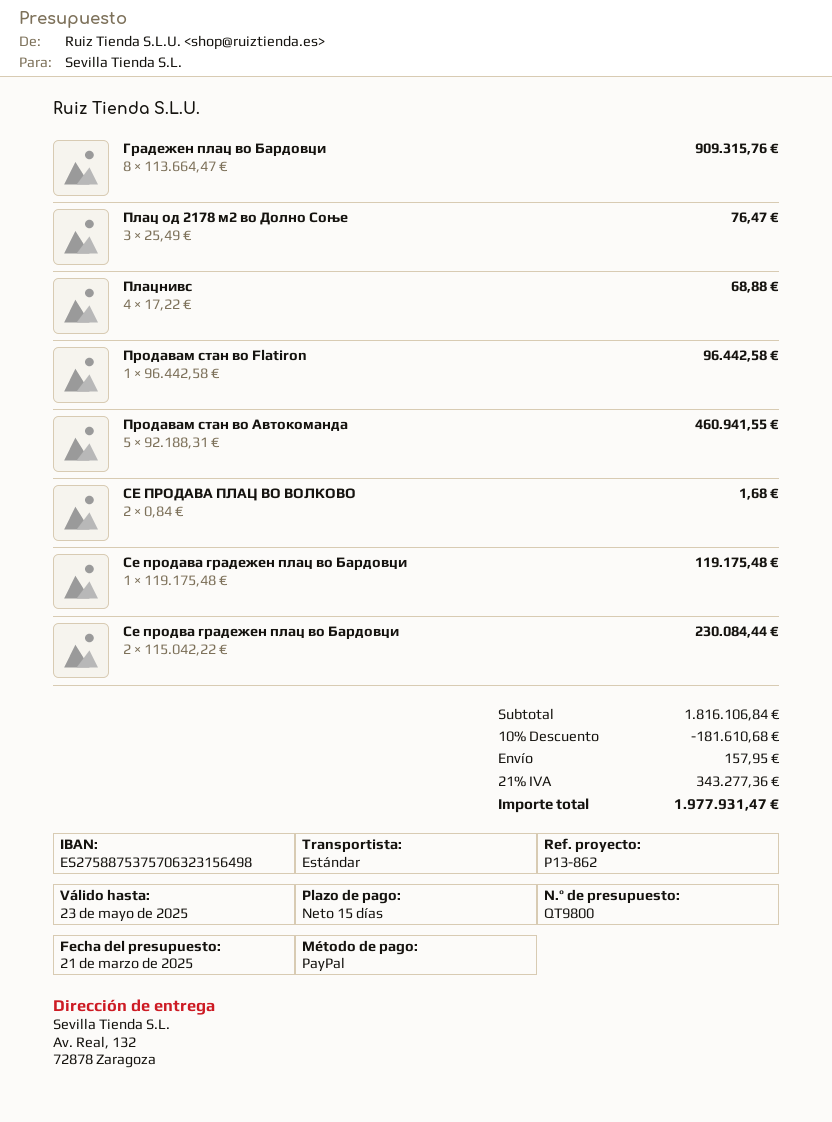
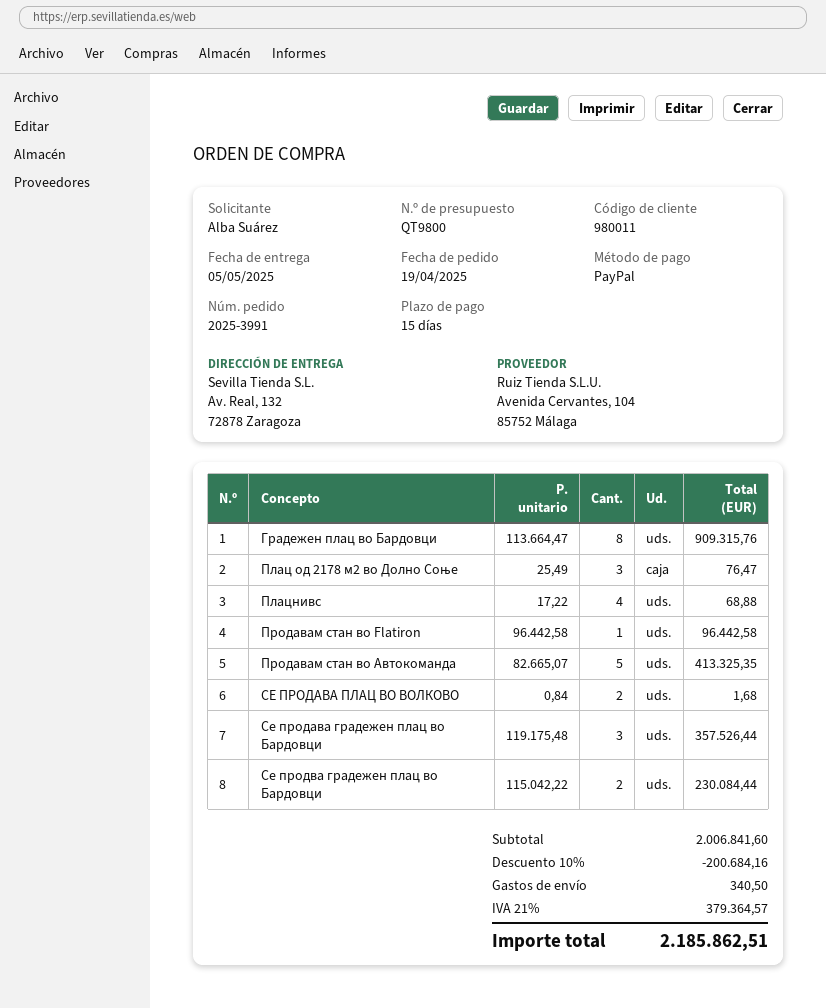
Продавам стан во Автокоманда: 5 x 92188.31 = 460941.55 -> 5 x 82665.07 = 413325.35
Се продава градежен плац во Бардовци: 1 x 119175.48 = 119175.48 -> 3 x 119175.48 = 357526.44
subtotal: 1816106.84 -> 2006841.60
discount: 10% = 181610.68 -> 10% = 200684.16
shipping: 157.95 -> 340.50
tax: 21% = 343277.36 -> 21% = 379364.57
total: 1977931.47 -> 2185862.51

